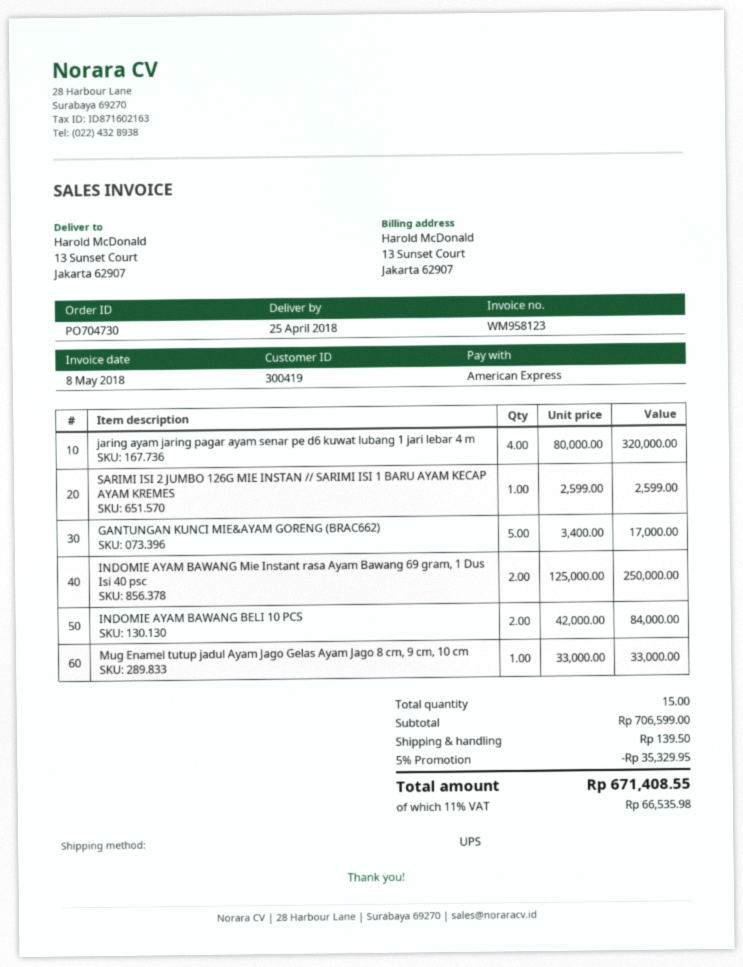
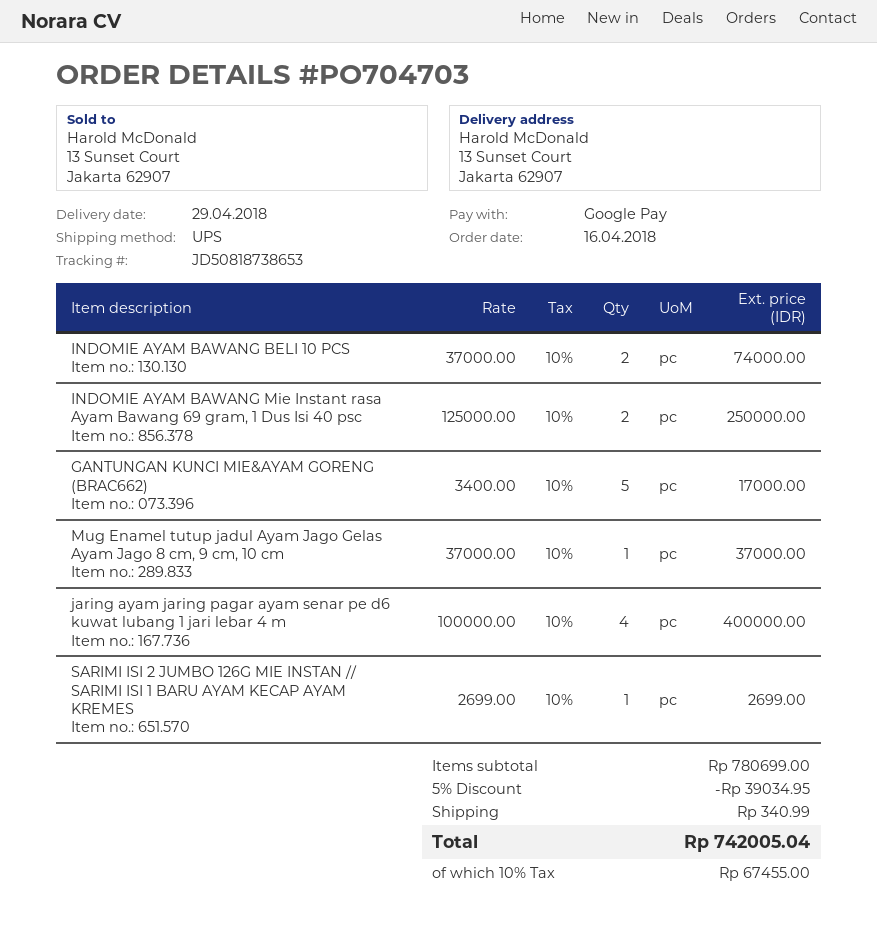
order number: PO704730 -> PO704703
delivery date: 2018-04-25 -> 2018-04-29
payment method: American Express -> Google Pay
jaring ayam jaring pagar ayam senar pe d6 kuwat lubang 1 jari lebar 4 m: 4 x 80000.00 = 320000.00 -> 4 x 100000.00 = 400000.00
SARIMI ISI 2 JUMBO 126G MIE INSTAN // SARIMI ISI 1 BARU AYAM KECAP AYAM KREMES: 1 x 2599.00 = 2599.00 -> 1 x 2699.00 = 2699.00
INDOMIE AYAM BAWANG BELI 10 PCS: 2 x 42000.00 = 84000.00 -> 2 x 37000.00 = 74000.00
Mug Enamel tutup jadul Ayam Jago Gelas Ayam Jago 8 cm, 9 cm, 10 cm: 1 x 33000.00 = 33000.00 -> 1 x 37000.00 = 37000.00
subtotal: 706599.00 -> 780699.00
discount: 5% = 35329.95 -> 5% = 39034.95
shipping: 139.50 -> 340.99
tax: 11% = 66535.98 -> 10% = 67455.00
total: 671408.55 -> 742005.04

